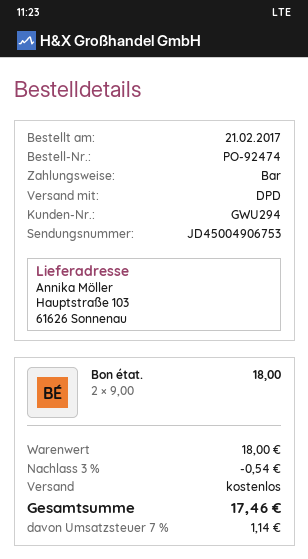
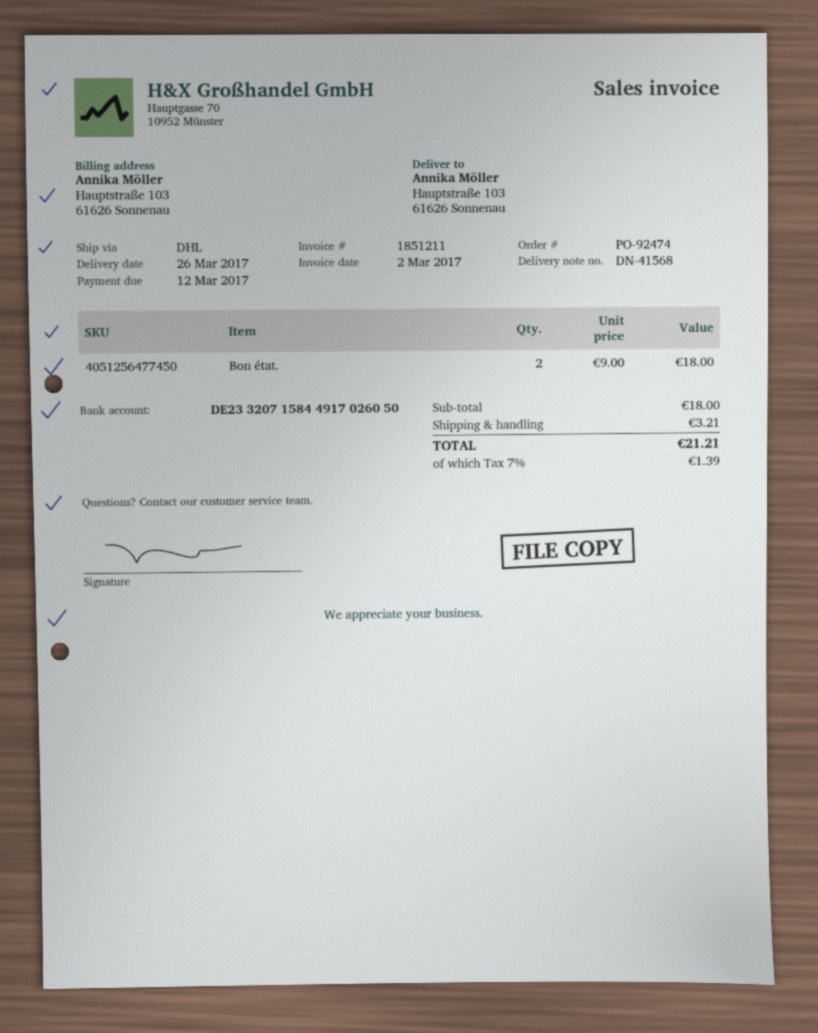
shipping method: DPD -> DHL
discount: 3% = 0.54 -> none
shipping: 0.00 -> 3.21
tax: 7% = 1.14 -> 7% = 1.39
total: 17.46 -> 21.21

